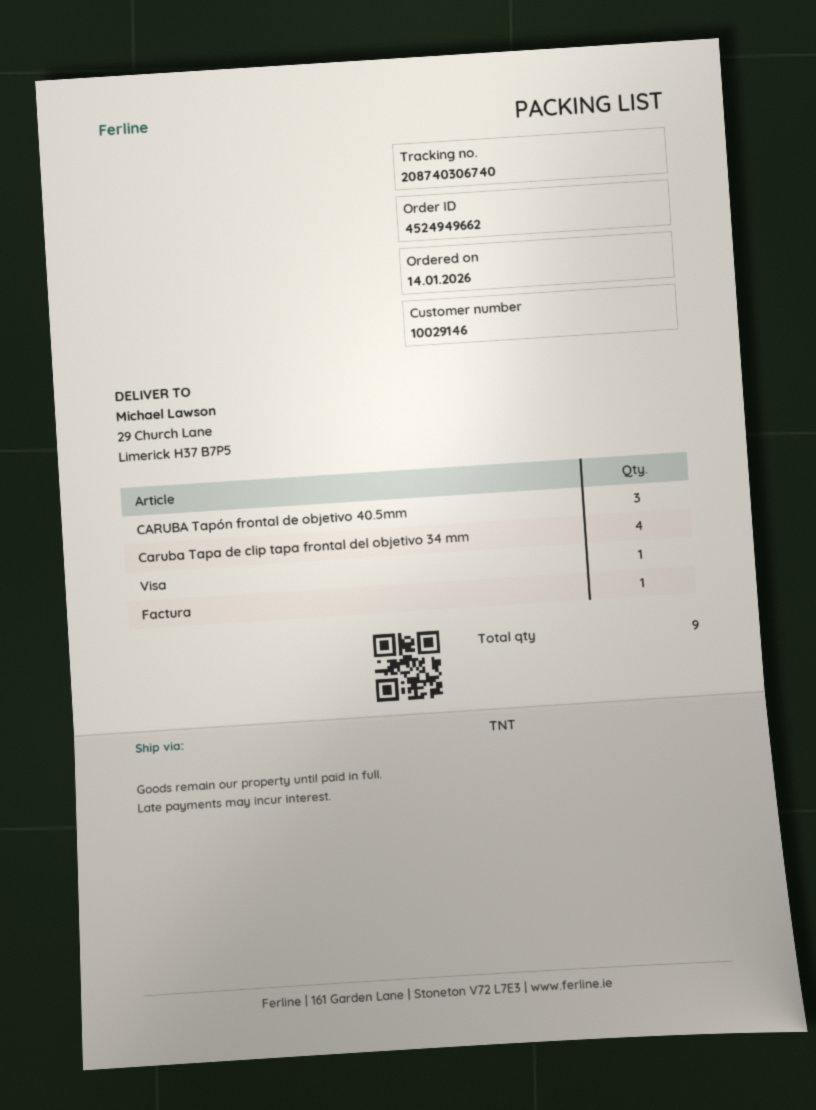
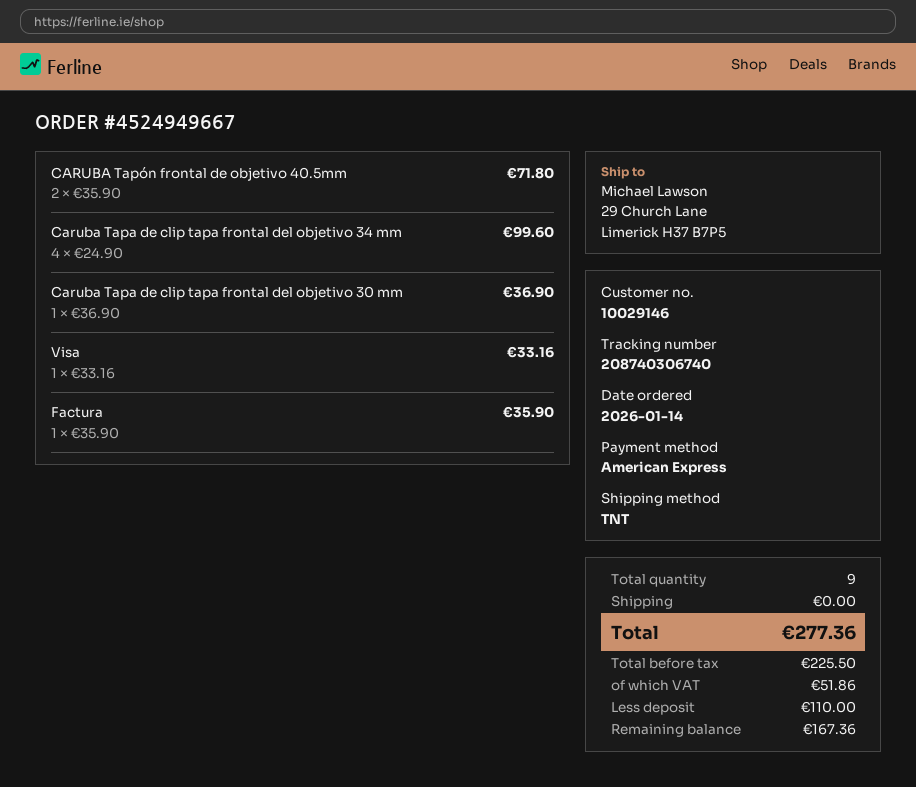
order number: 4524949662 -> 4524949667
CARUBA Tapón frontal de objetivo 40.5mm: 3 -> 2
Caruba Tapa de clip tapa frontal del objetivo 30 mm: none -> 1

